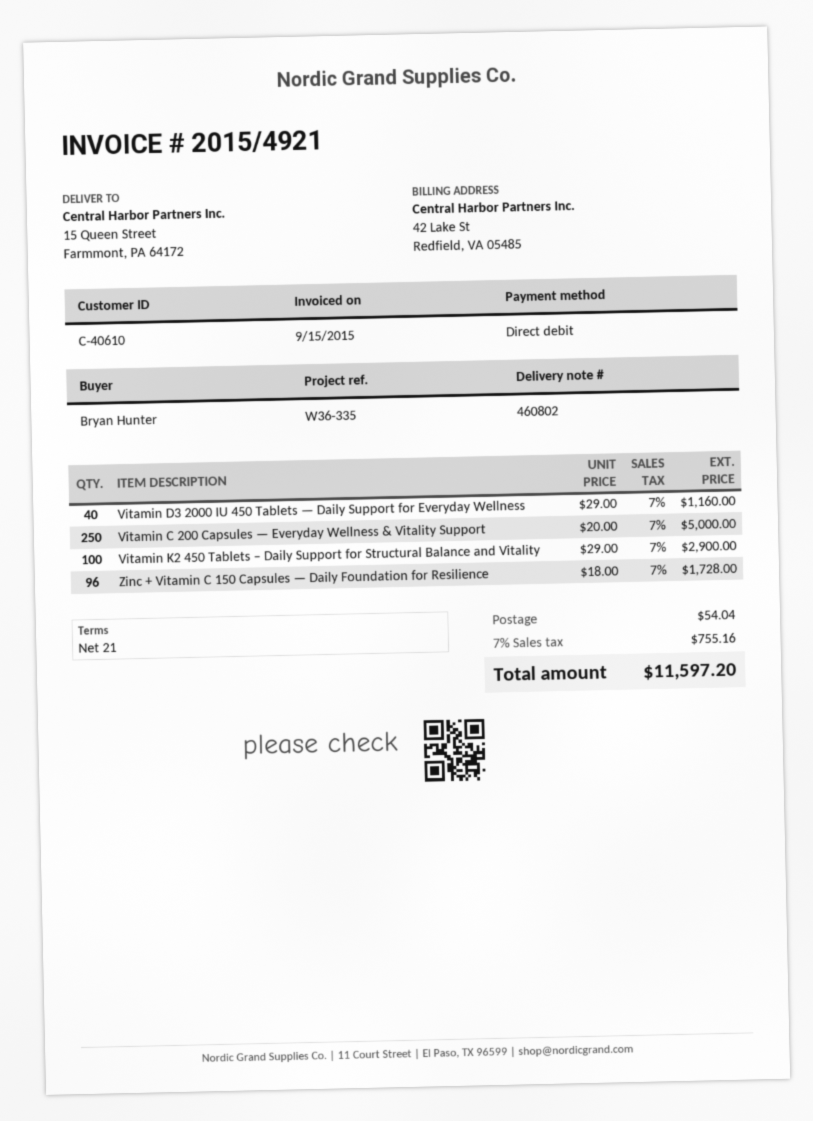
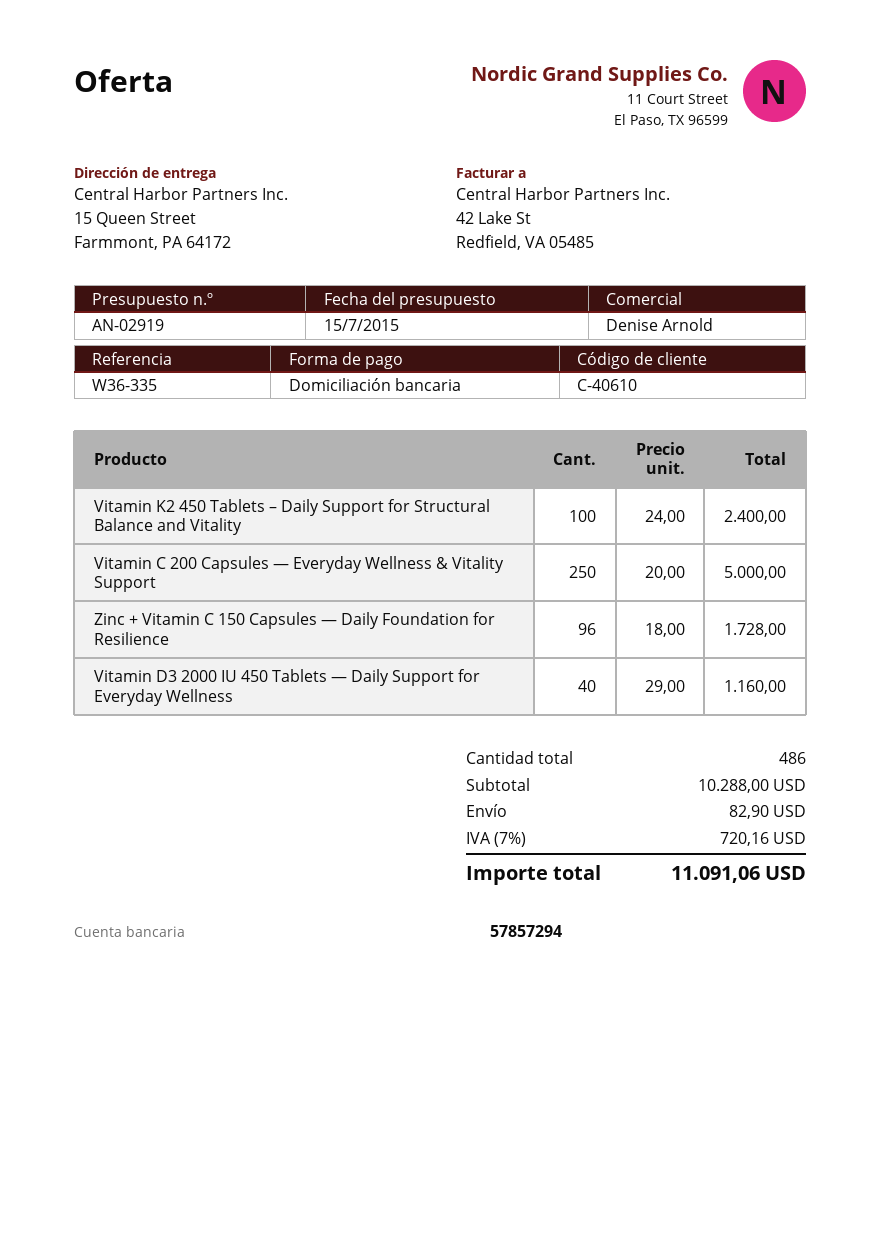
Vitamin K2 450 Tablets – Daily Support for Structural Balance and Vitality: 100 x 29.00 = 2900.00 -> 100 x 24.00 = 2400.00
shipping: 54.04 -> 82.90
tax: 7% = 755.16 -> 7% = 720.16
total: 11597.20 -> 11091.06

